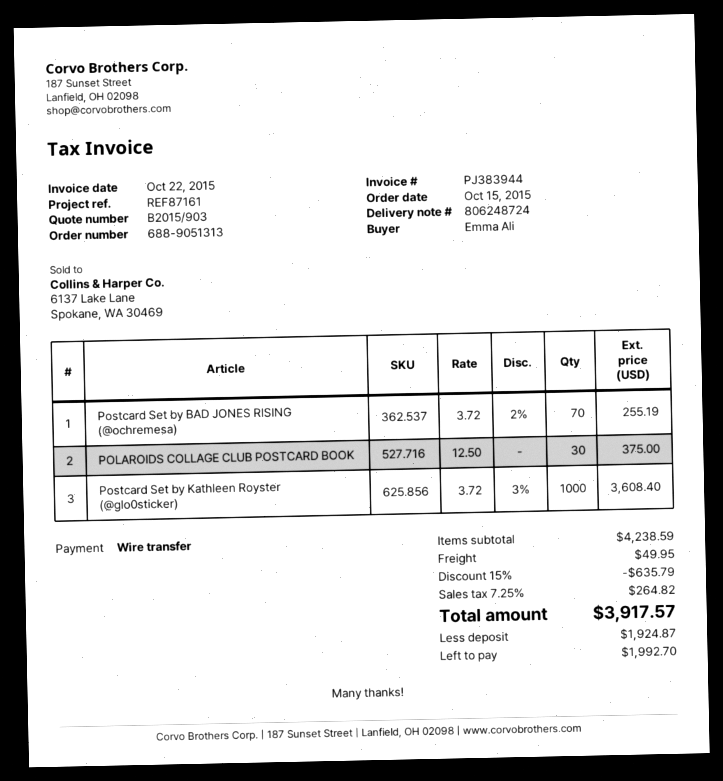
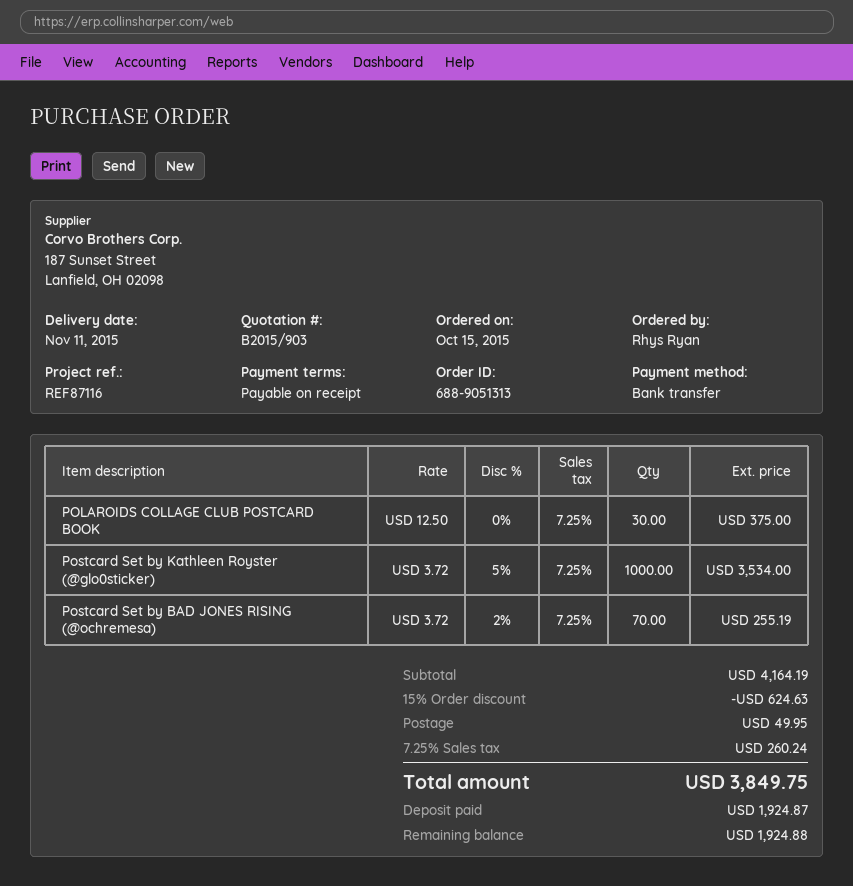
reference: REF87161 -> REF87116
ordered by: Emma Ali -> Rhys Ryan
Postcard Set by Kathleen Royster (@glo0sticker): 1000 x 3.72 - 3% = 3608.40 -> 1000 x 3.72 - 5% = 3534.00
subtotal: 4238.59 -> 4164.19
discount: 15% = 635.79 -> 15% = 624.63
tax: 7.25% = 264.82 -> 7.25% = 260.24
total: 3917.57 -> 3849.75
balance: 1992.70 -> 1924.88

